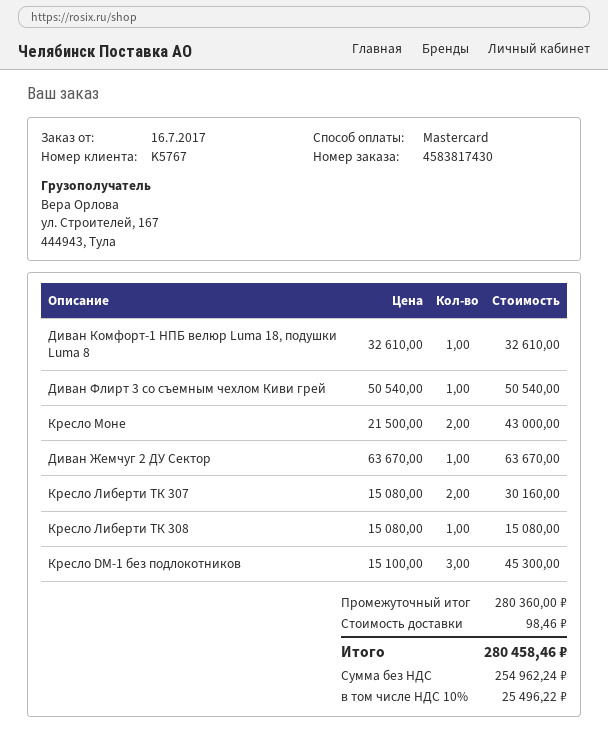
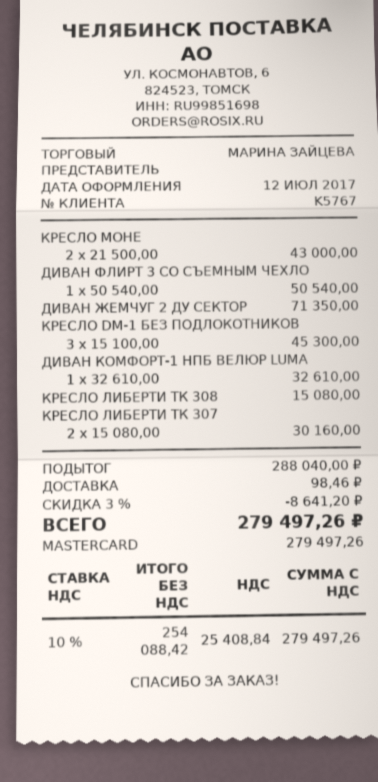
order date: 2017-07-16 -> 2017-07-12
Диван Жемчуг 2 ДУ Сектор: 1 x 63670.00 = 63670.00 -> 1 x 71350.00 = 71350.00
subtotal: 280360.00 -> 288040.00
discount: none -> 3% = 8641.20
net: 254962.24 -> 254088.42
tax: 10% = 25496.22 -> 10% = 25408.84
total: 280458.46 -> 279497.26

